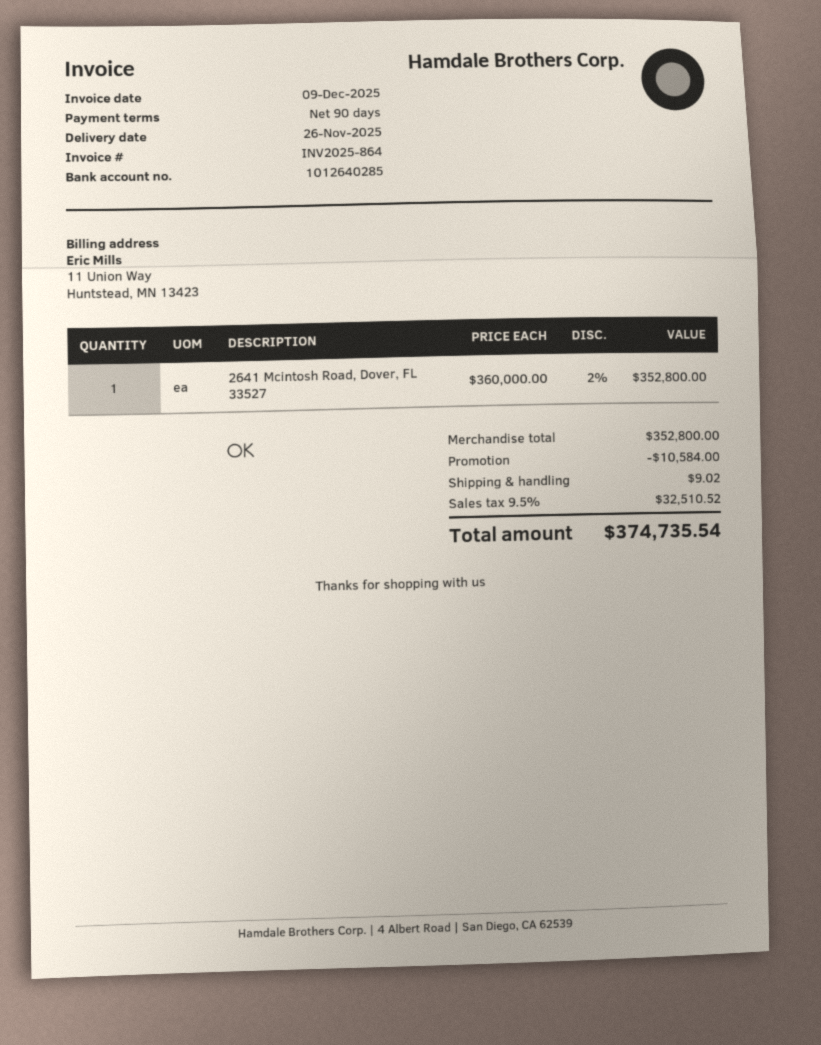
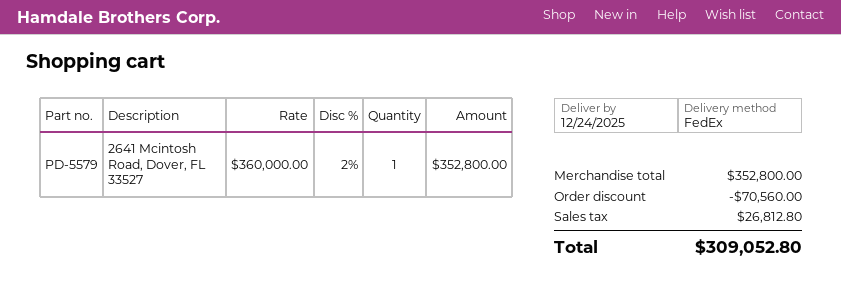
delivery date: 2025-11-26 -> 2025-12-24
discount: 10584.00 -> 70560.00
shipping: 9.02 -> none
tax: 32510.52 -> 26812.80
total: 374735.54 -> 309052.80

